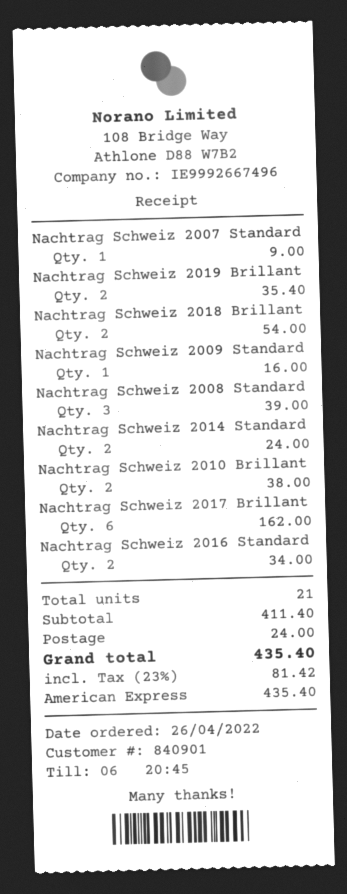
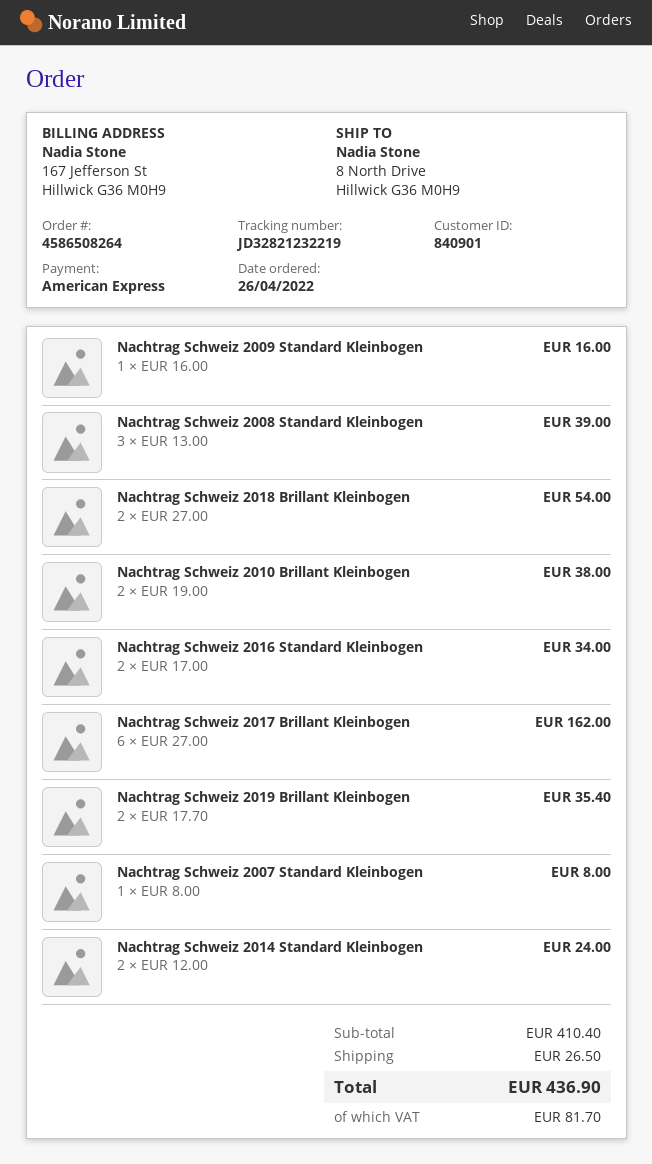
Nachtrag Schweiz 2007 Standard: 1 for 9.00 -> 1 for 8.00
subtotal: 411.40 -> 410.40
shipping: 24.00 -> 26.50
tax: 81.42 -> 81.70
total: 435.40 -> 436.90

